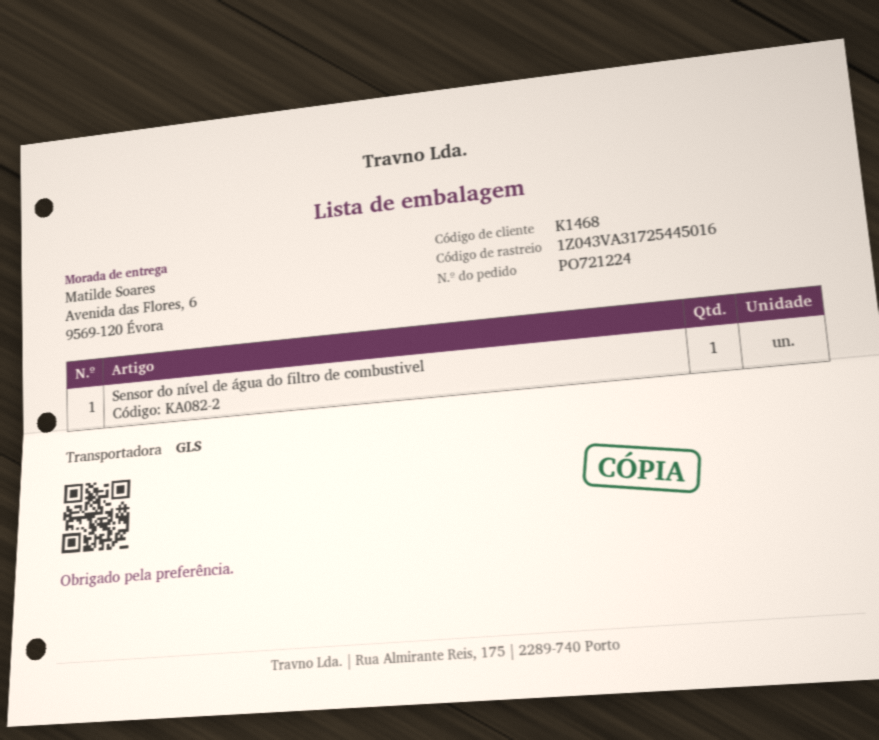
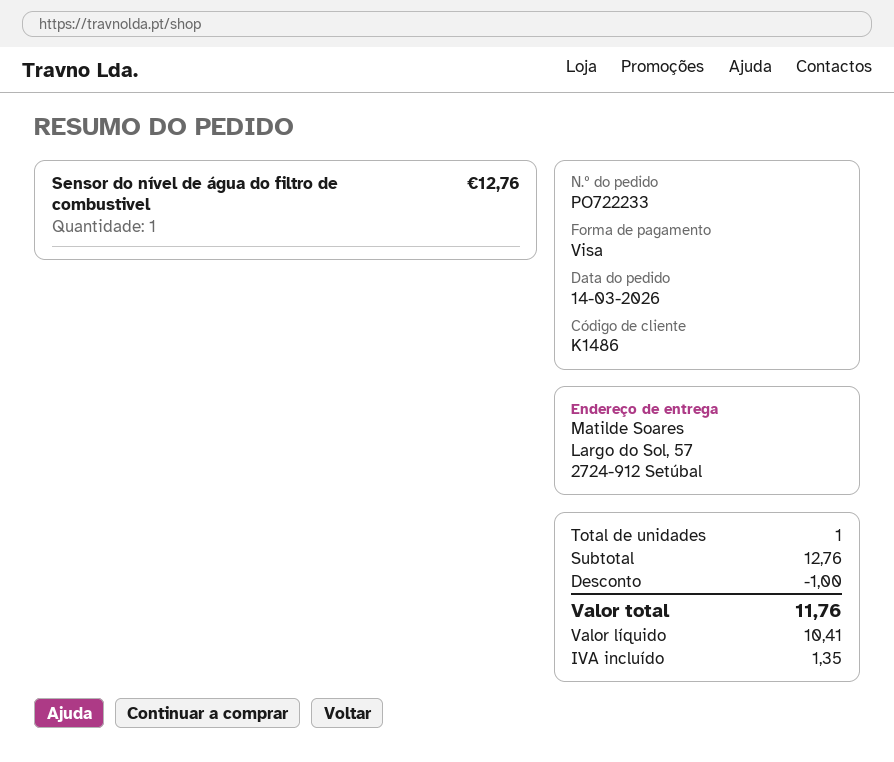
order number: PO721224 -> PO722233
customer number: K1468 -> K1486
ship to: Avenida das Flores, 6, 9569-120 Évora -> Largo do Sol, 57, 2724-912 Setúbal

